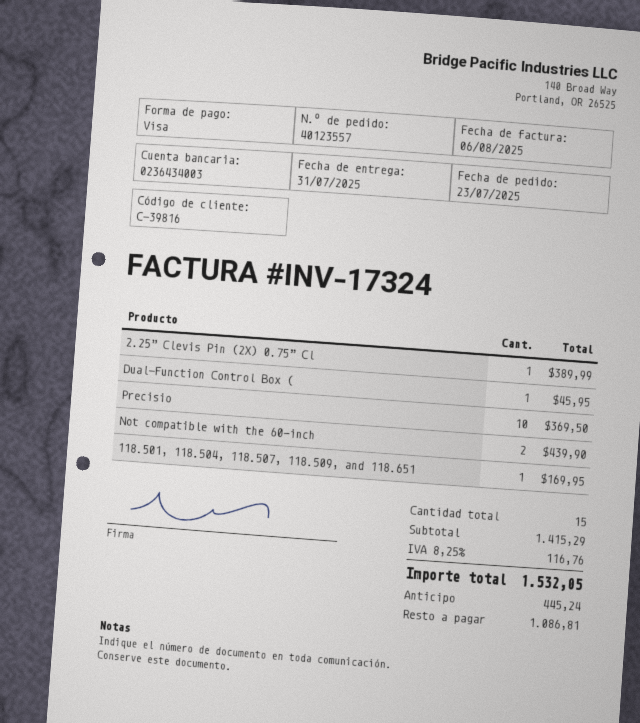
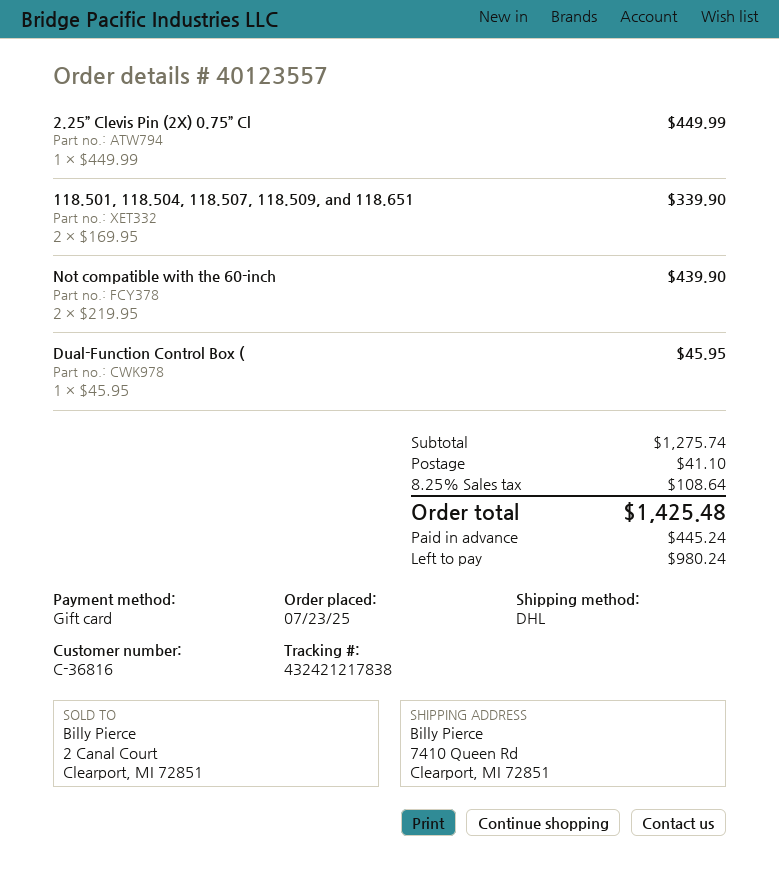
customer number: C-39816 -> C-36816
payment method: Visa -> gift card
2.25” Clevis Pin (2X) 0.75” Cl: 1 for 389.99 -> 1 for 449.99
Precisio: 10 for 369.50 -> none
118.501, 118.504, 118.507, 118.509, and 118.651: 1 for 169.95 -> 2 for 339.90
subtotal: 1415.29 -> 1275.74
shipping: none -> 41.10
tax: 8.25% = 116.76 -> 8.25% = 108.64
total: 1532.05 -> 1425.48
balance: 1086.81 -> 980.24

